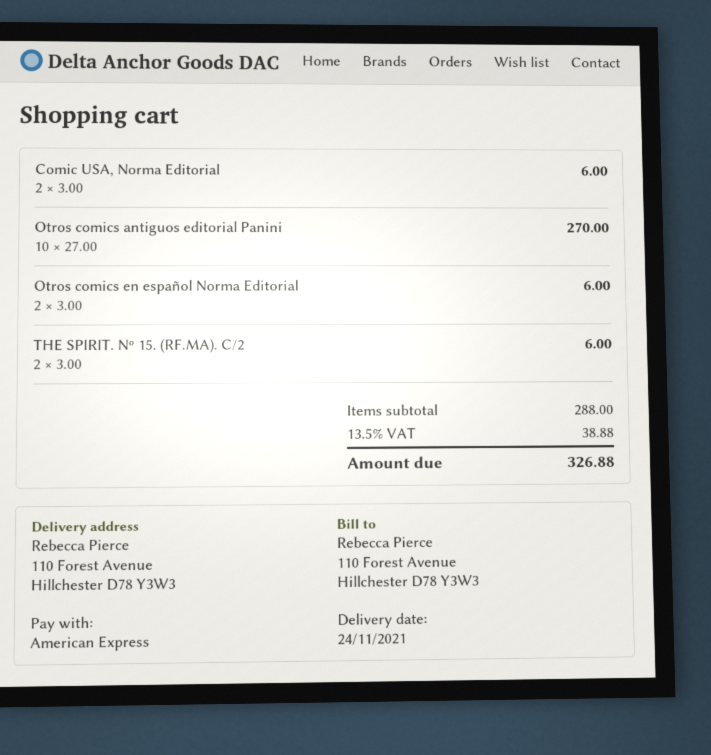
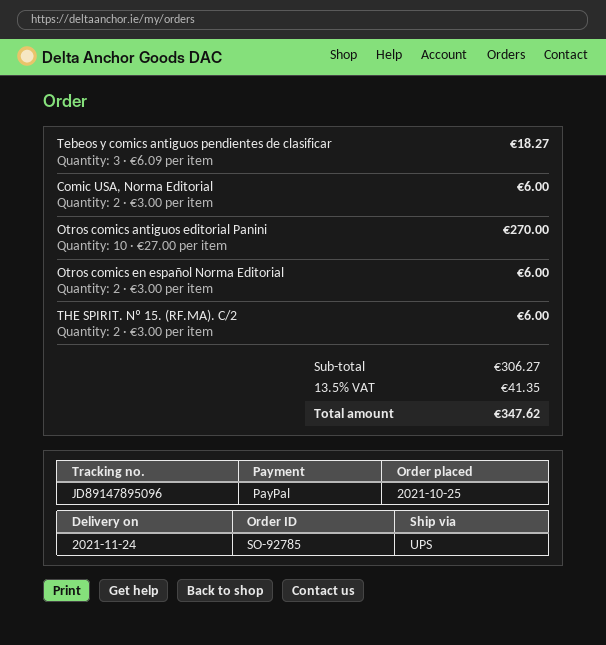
payment method: American Express -> PayPal
Tebeos y comics antiguos pendientes de clasificar: none -> 3 x 6.09 = 18.27
subtotal: 288.00 -> 306.27
tax: 13.5% = 38.88 -> 13.5% = 41.35
total: 326.88 -> 347.62

